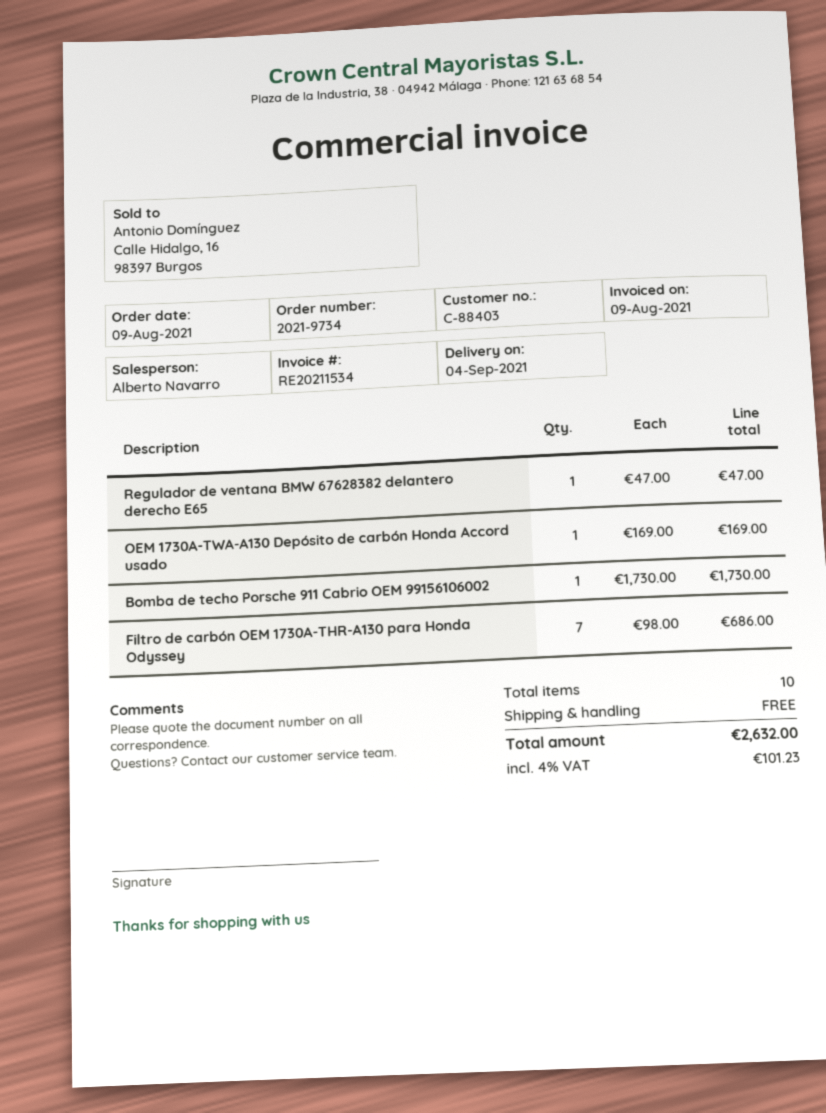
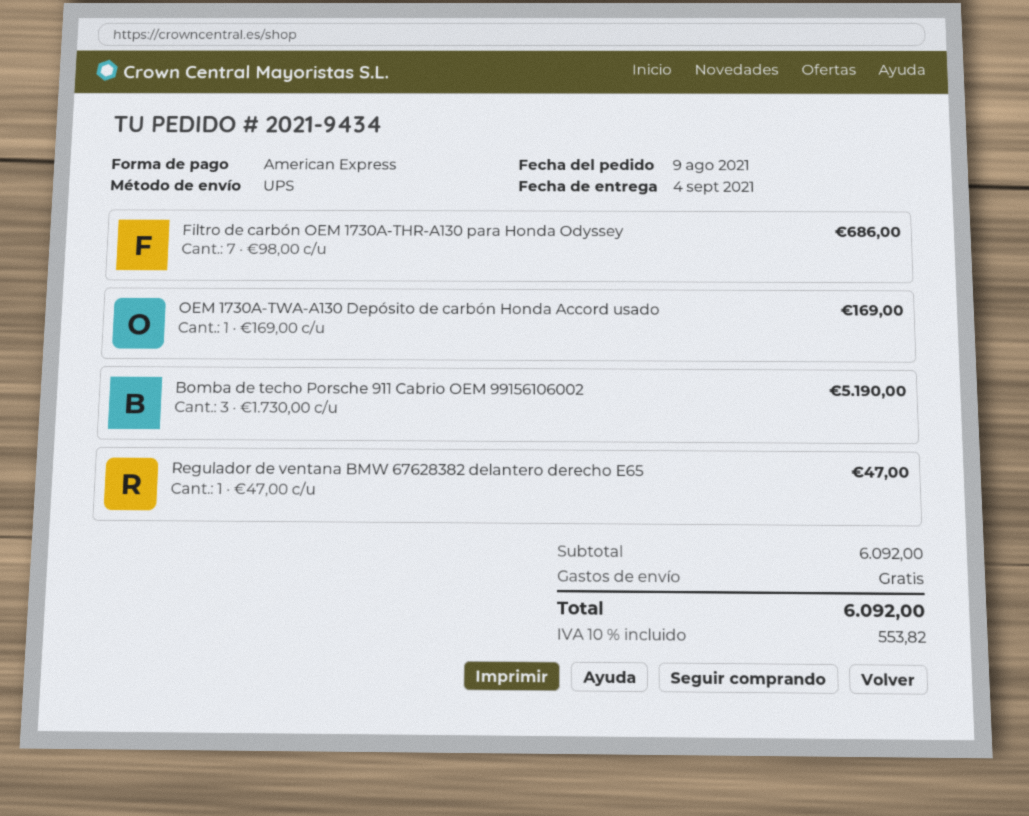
order number: 2021-9734 -> 2021-9434
Bomba de techo Porsche 911 Cabrio OEM 99156106002: 1 x 1730.00 = 1730.00 -> 3 x 1730.00 = 5190.00
tax: 4% = 101.23 -> 10% = 553.82
total: 2632.00 -> 6092.00

